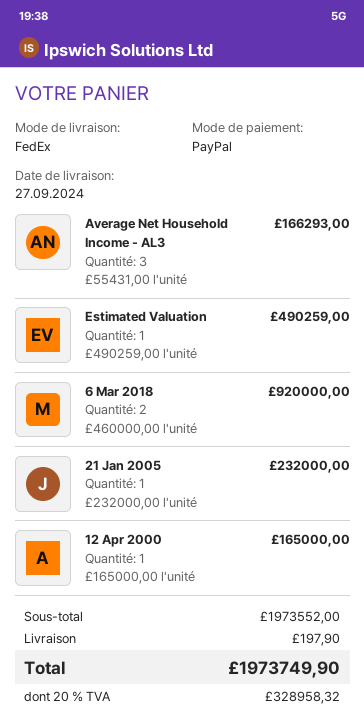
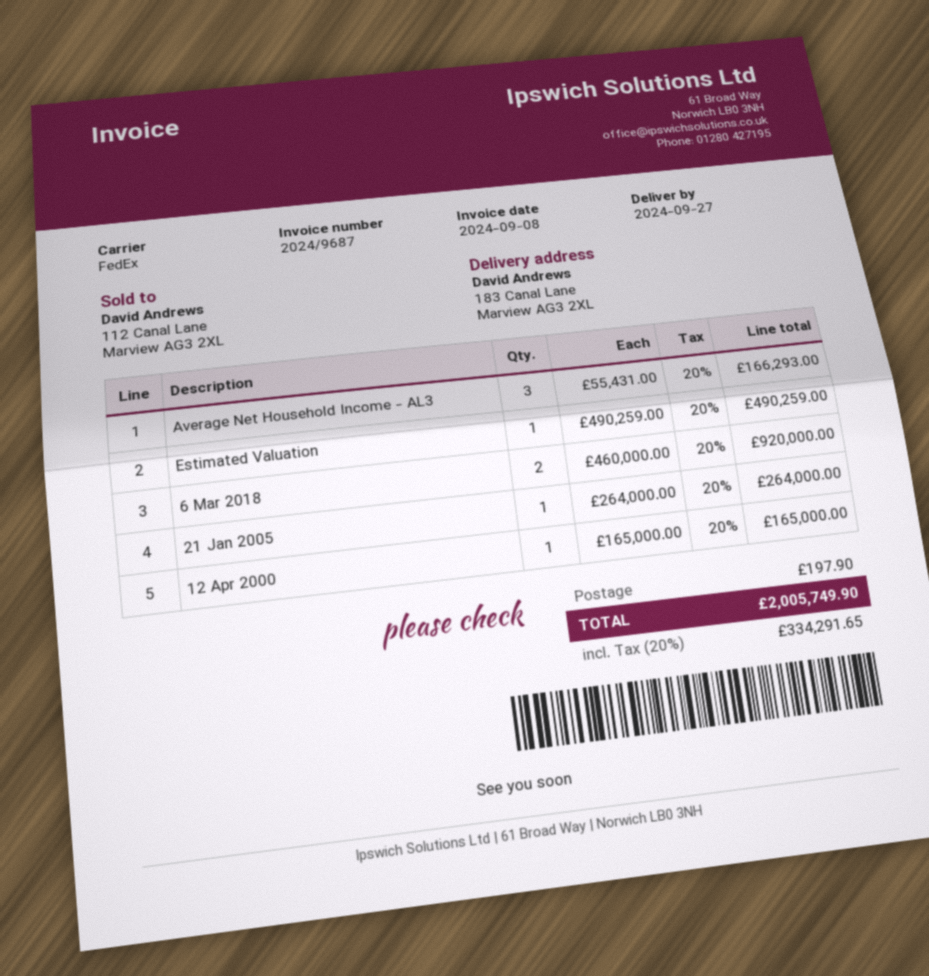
21 Jan 2005: 1 x 232000.00 = 232000.00 -> 1 x 264000.00 = 264000.00
tax: 20% = 328958.32 -> 20% = 334291.65
total: 1973749.90 -> 2005749.90

